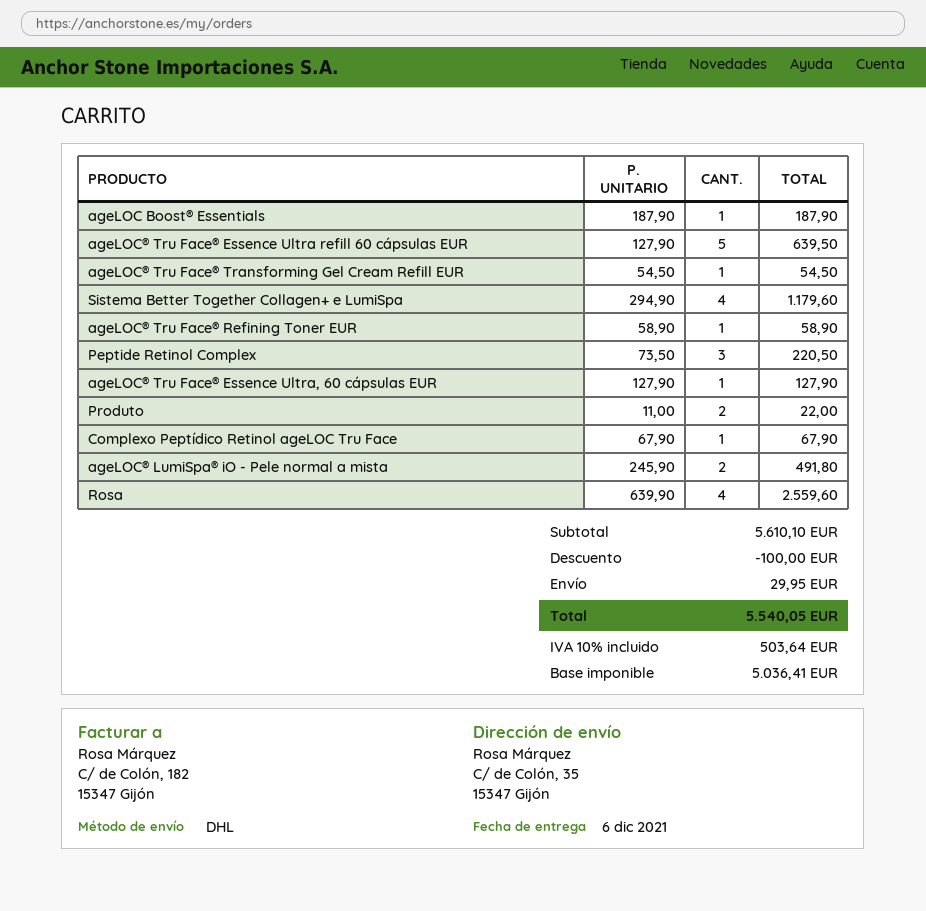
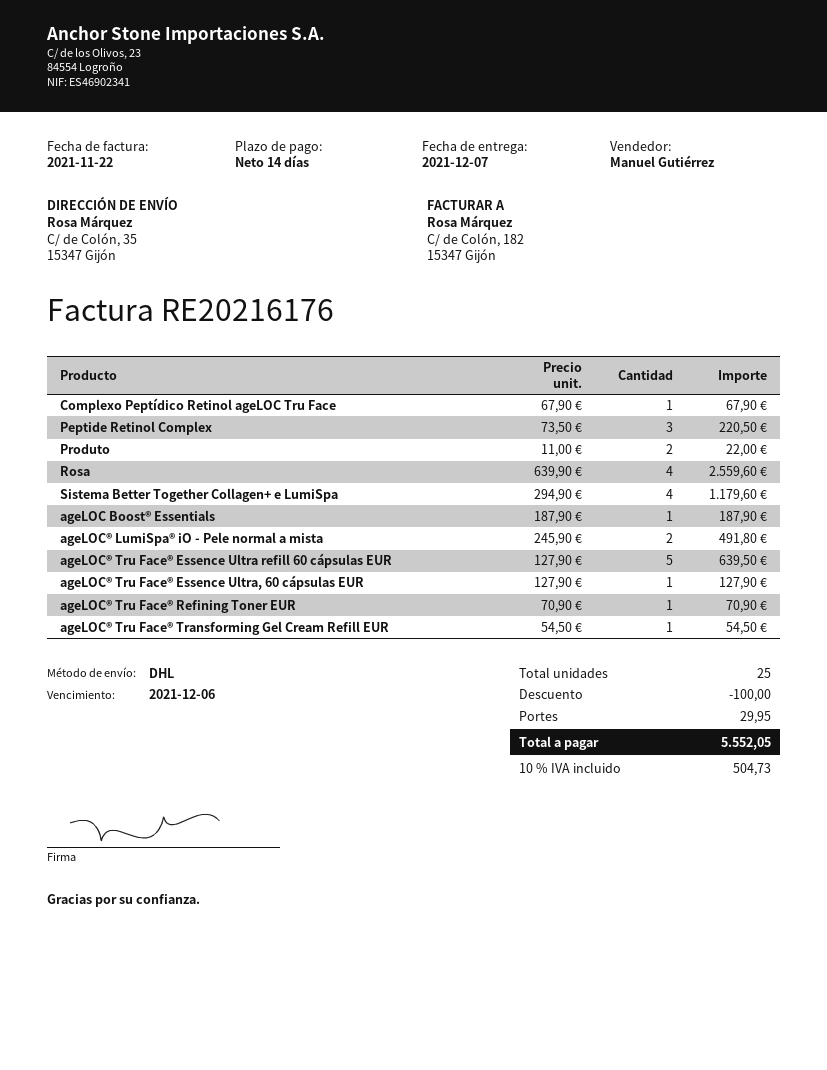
delivery date: 2021-12-06 -> 2021-12-07
ageLOC® Tru Face® Refining Toner EUR: 1 x 58.90 = 58.90 -> 1 x 70.90 = 70.90
tax: 10% = 503.64 -> 10% = 504.73
total: 5540.05 -> 5552.05

